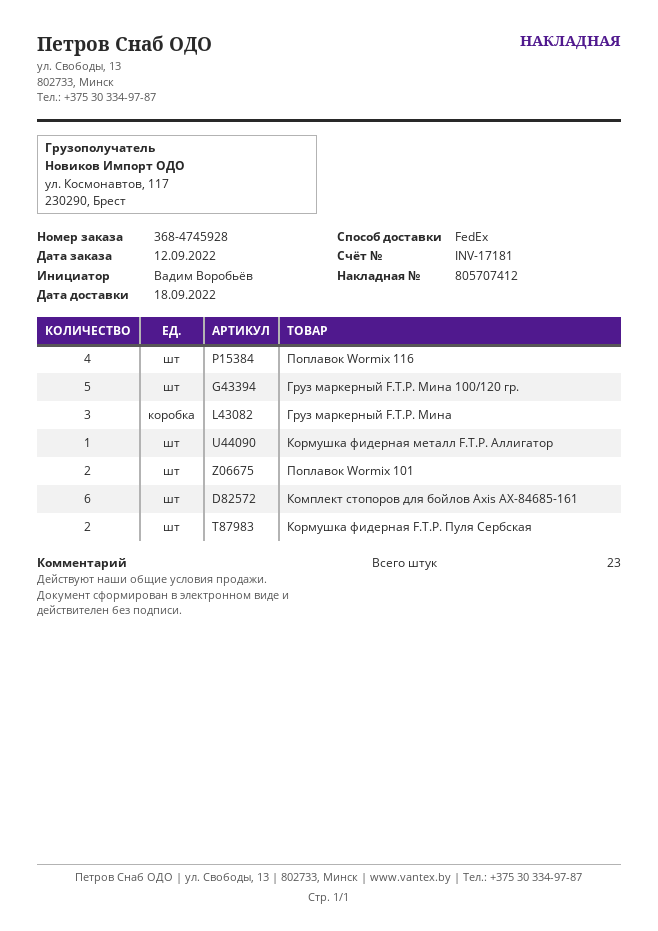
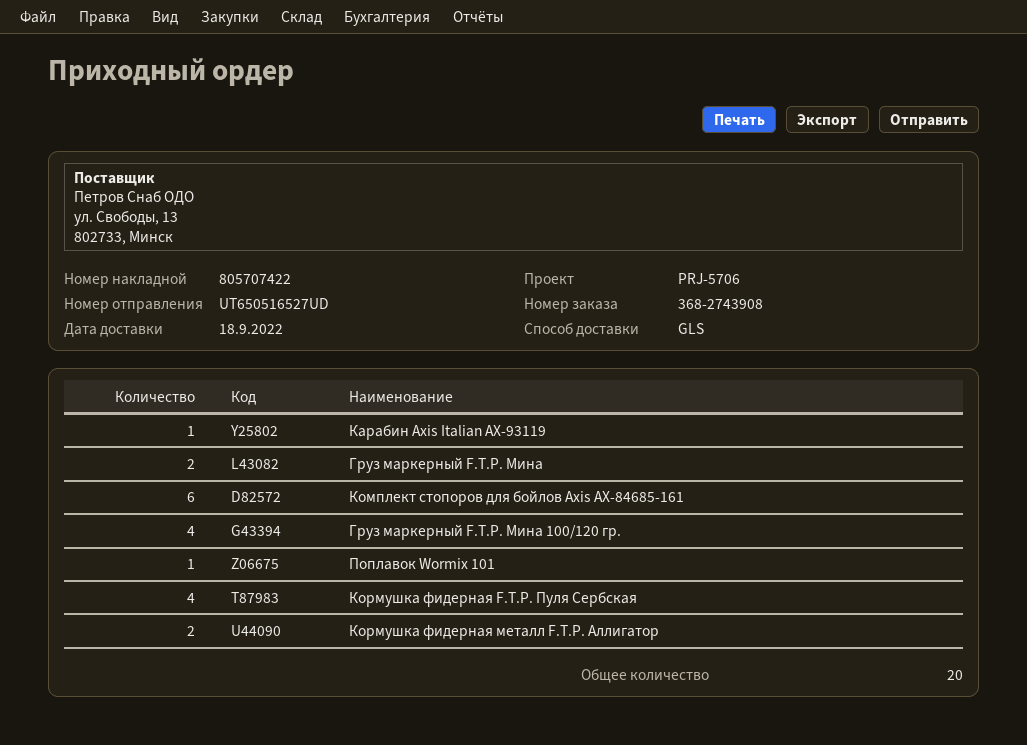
order number: 368-4745928 -> 368-2743908
delivery note number: 805707412 -> 805707422
shipping method: FedEx -> GLS
Поплавок Wormix 116: 4 -> none
Груз маркерный F.T.P. Мина 100/120 гр.: 5 -> 4
Груз маркерный F.T.P. Мина: 3 -> 2
Кормушка фидерная металл F.T.P. Аллигатор: 1 -> 2
Поплавок Wormix 101: 2 -> 1
Кормушка фидерная F.T.P. Пуля Сербская: 2 -> 4
Карабин Axis Italian AX-93119: none -> 1
total quantity: 23 -> 20

